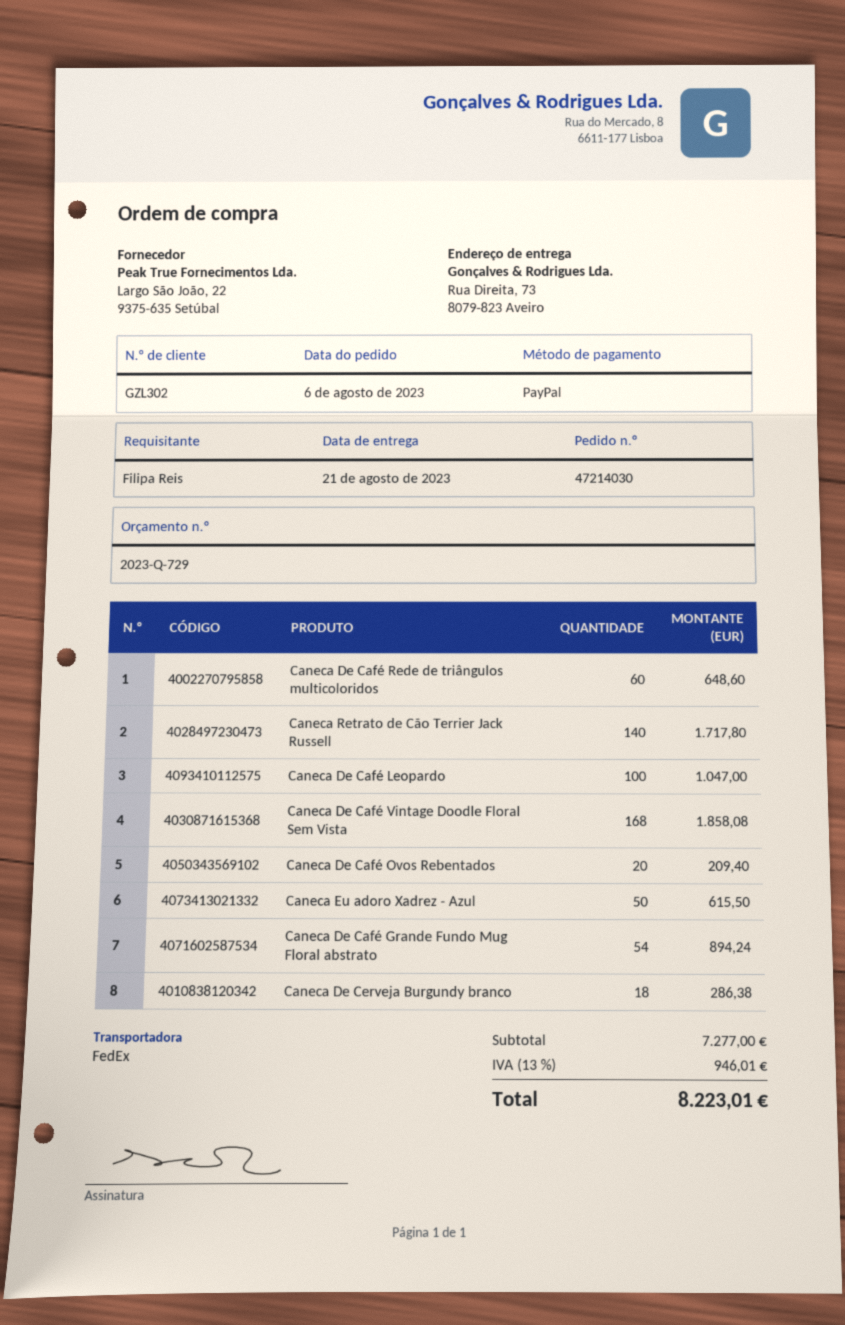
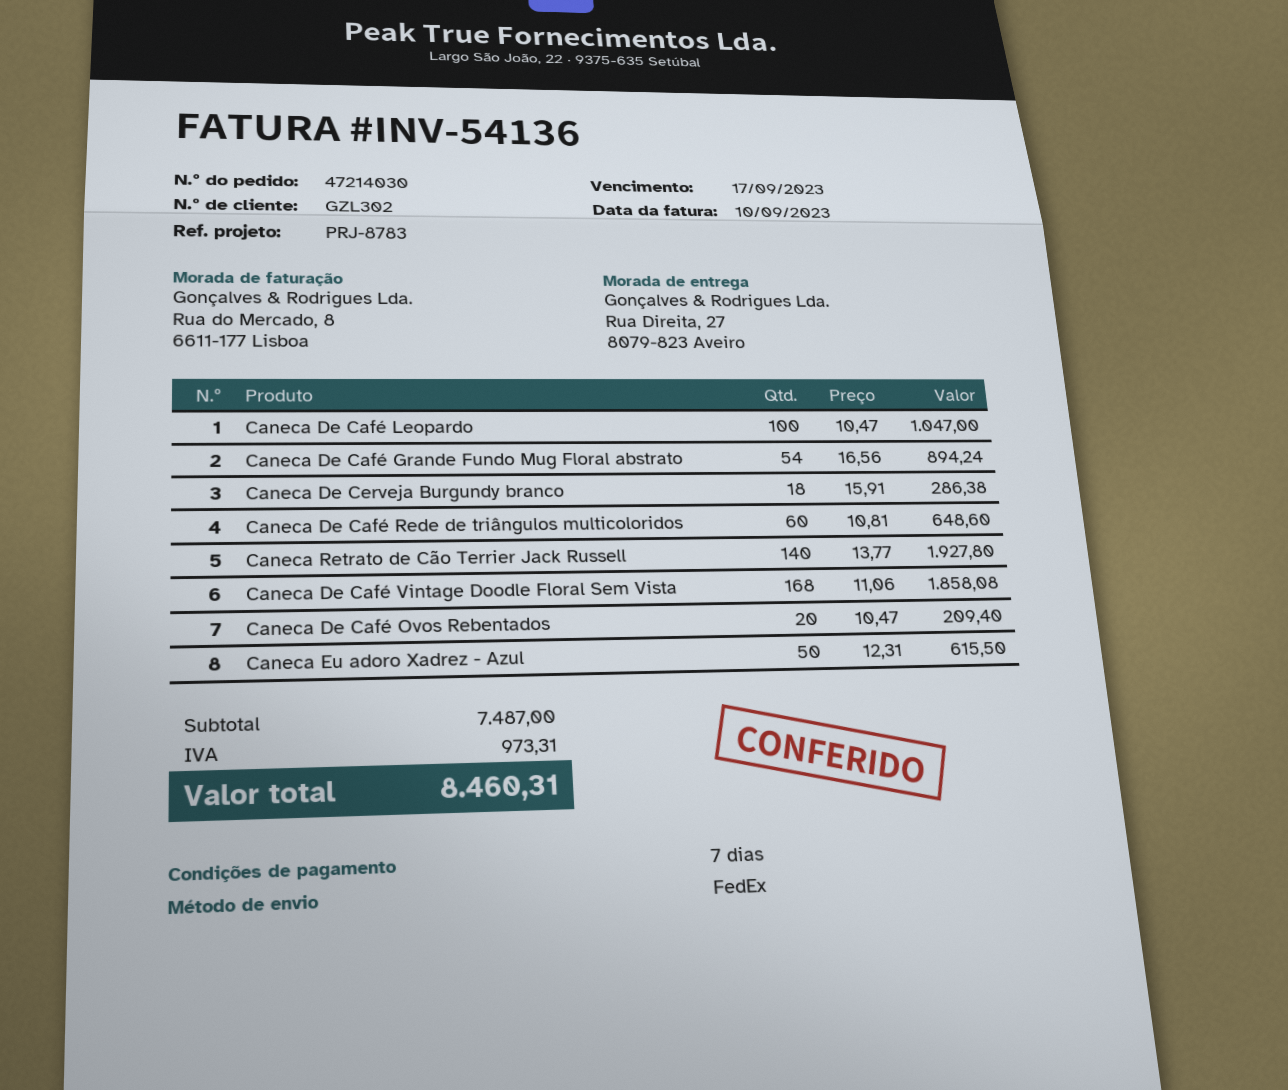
ship to: Rua Direita, 73, 8079-823 Aveiro -> Rua Direita, 27, 8079-823 Aveiro
Caneca Retrato de Cão Terrier Jack Russell: 140 for 1717.80 -> 140 for 1927.80
subtotal: 7277.00 -> 7487.00
tax: 946.01 -> 973.31
total: 8223.01 -> 8460.31

